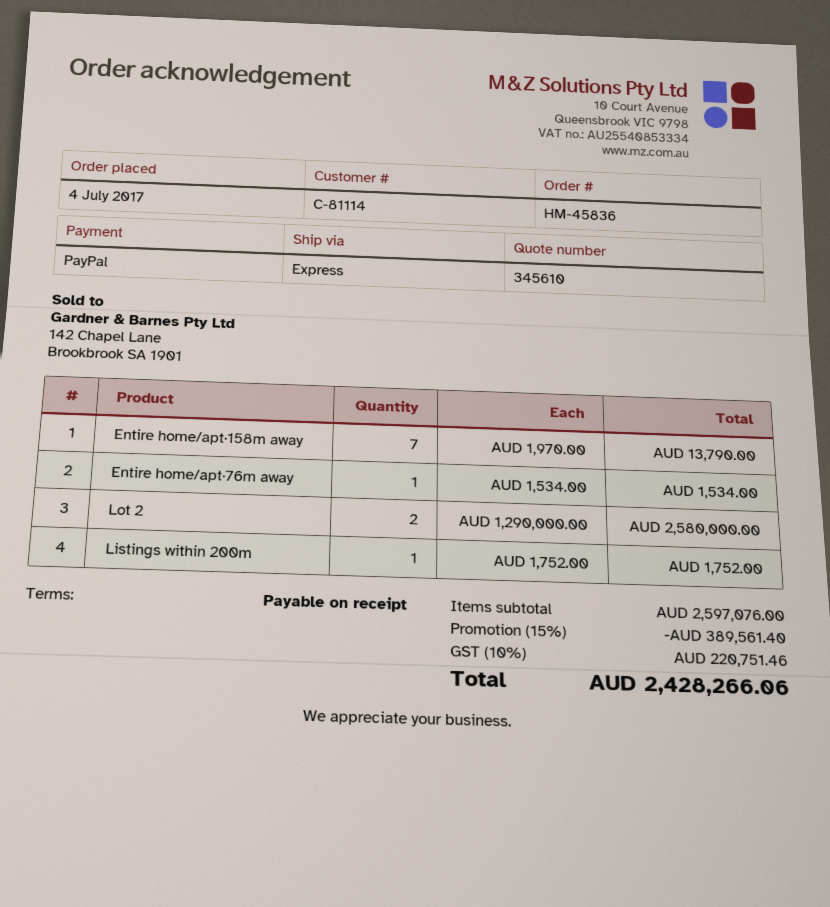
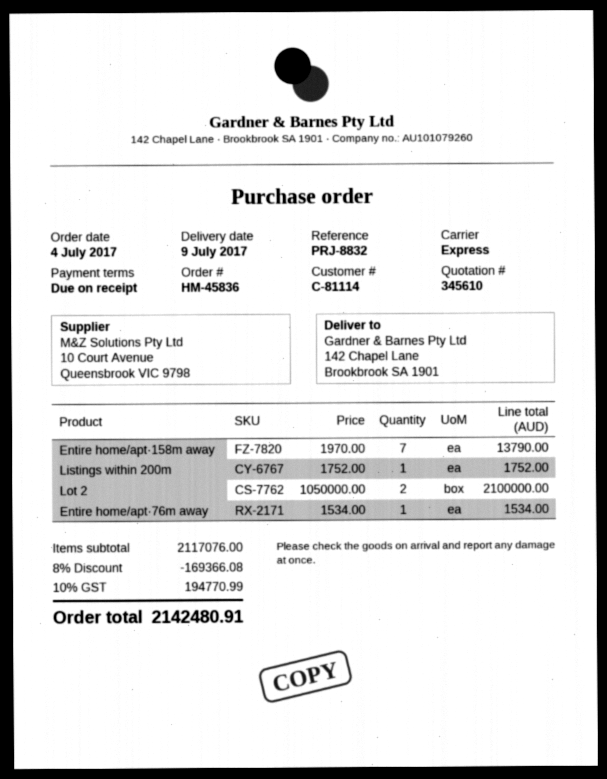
Lot 2: 2 x 1290000.00 = 2580000.00 -> 2 x 1050000.00 = 2100000.00
subtotal: 2597076.00 -> 2117076.00
discount: 15% = 389561.40 -> 8% = 169366.08
tax: 10% = 220751.46 -> 10% = 194770.99
total: 2428266.06 -> 2142480.91

